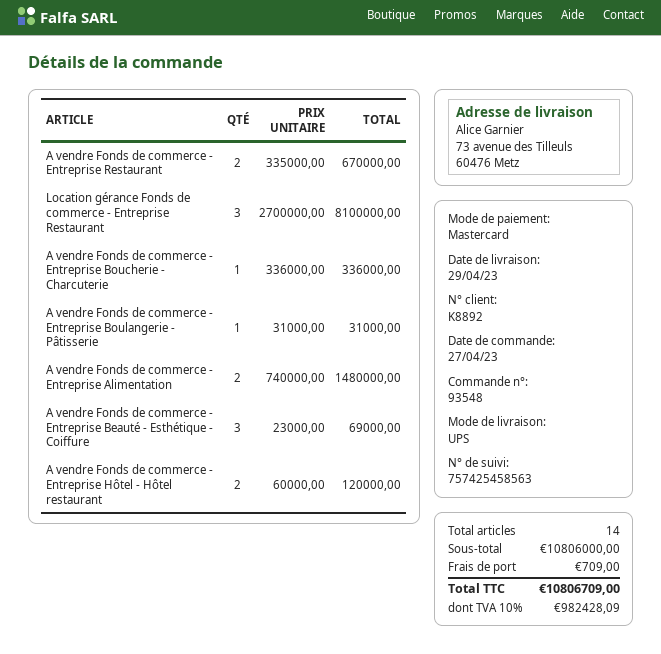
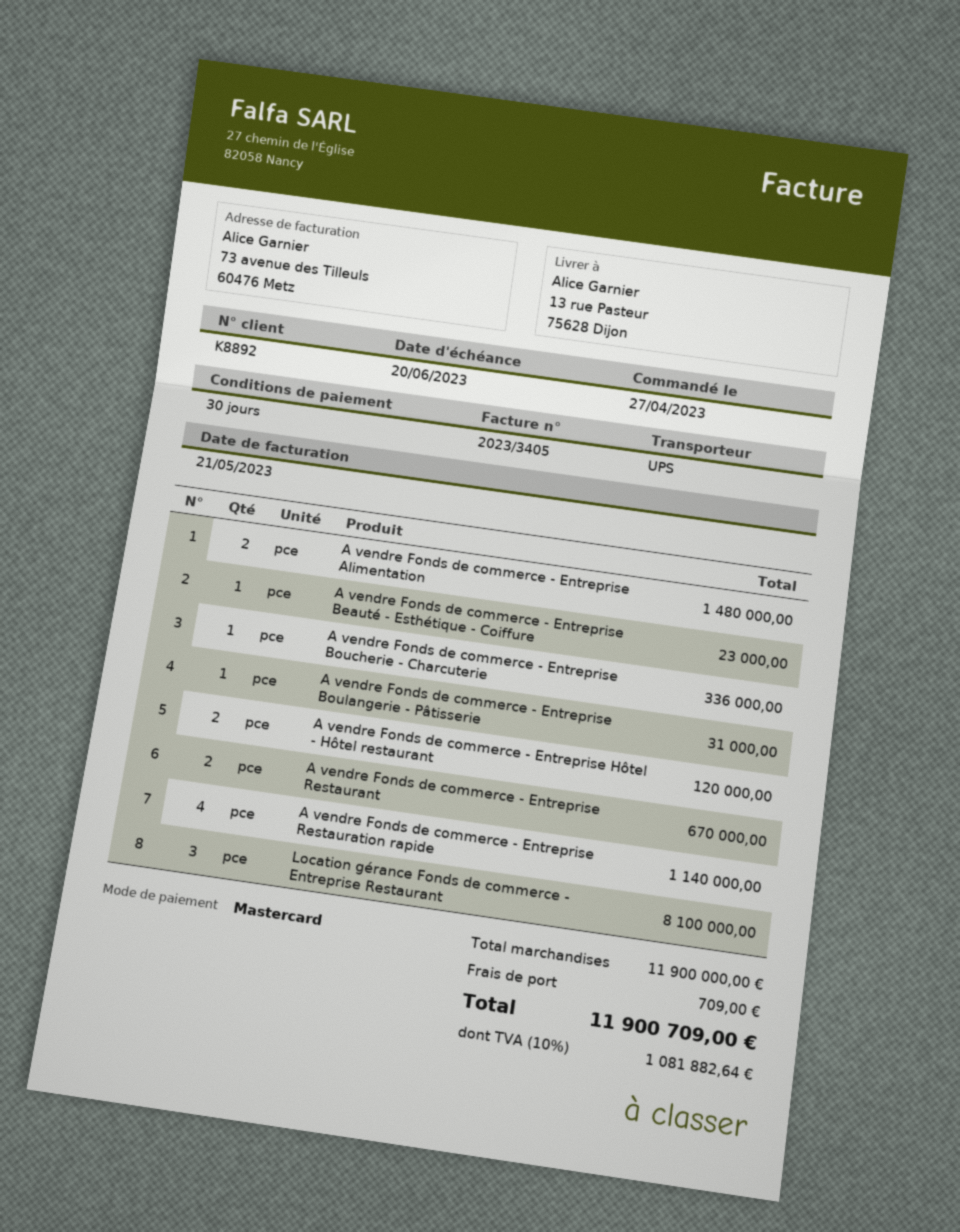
ship to: 73 avenue des Tilleuls, 60476 Metz -> 13 rue Pasteur, 75628 Dijon
A vendre Fonds de commerce - Entreprise Beauté - Esthétique - Coiffure: 3 for 69000.00 -> 1 for 23000.00
A vendre Fonds de commerce - Entreprise Restauration rapide: none -> 4 for 1140000.00
subtotal: 10806000.00 -> 11900000.00
tax: 10% = 982428.09 -> 10% = 1081882.64
total: 10806709.00 -> 11900709.00

